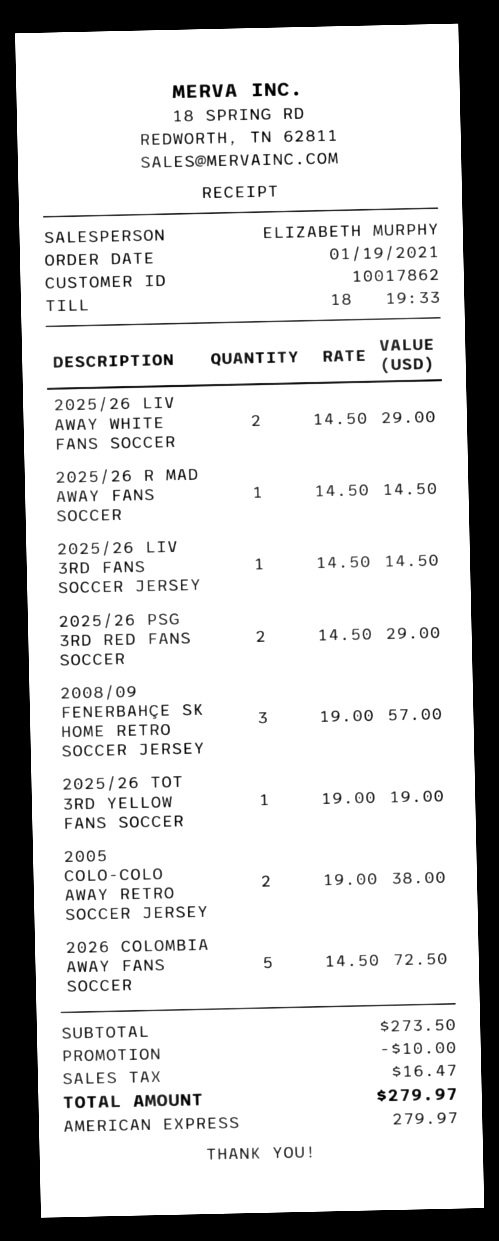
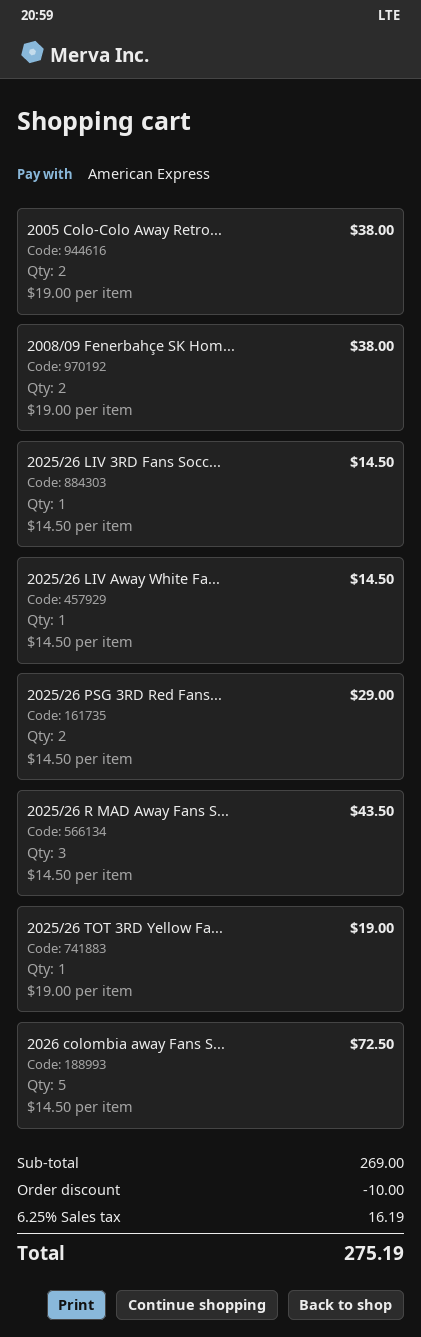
2025/26 LIV AWAY WHITE FANS SOCCER: 2 x 14.50 = 29.00 -> 1 x 14.50 = 14.50
2025/26 R MAD AWAY FANS SOCCER: 1 x 14.50 = 14.50 -> 3 x 14.50 = 43.50
2008/09 FENERBAHÇE SK HOME RETRO SOCCER JERSEY: 3 x 19.00 = 57.00 -> 2 x 19.00 = 38.00
subtotal: 273.50 -> 269.00
tax: 16.47 -> 16.19
total: 279.97 -> 275.19

